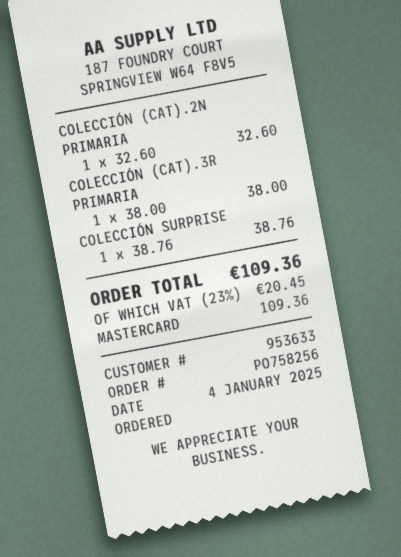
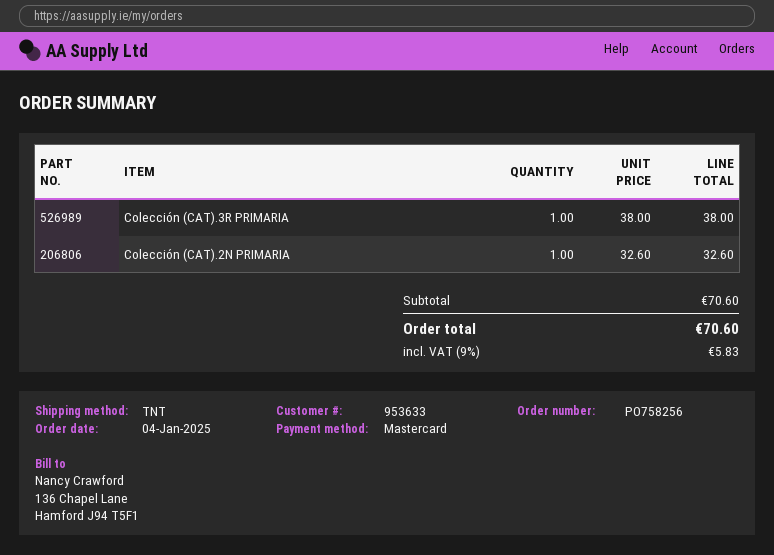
COLECCIÓN SURPRISE: 1 x 38.76 = 38.76 -> none
tax: 23% = 20.45 -> 9% = 5.83
total: 109.36 -> 70.60

